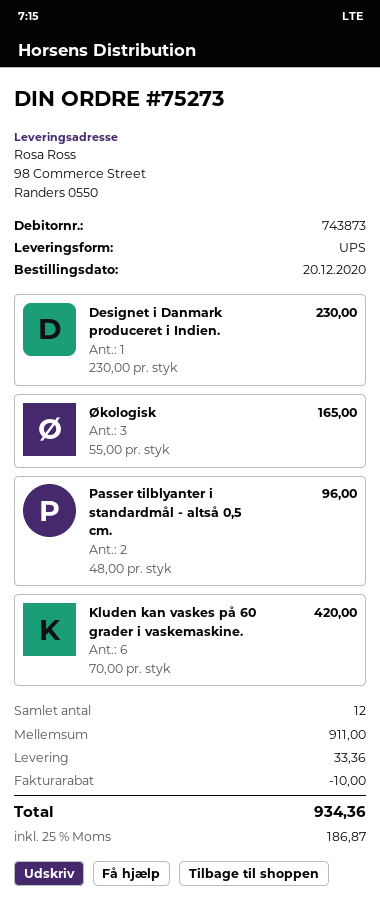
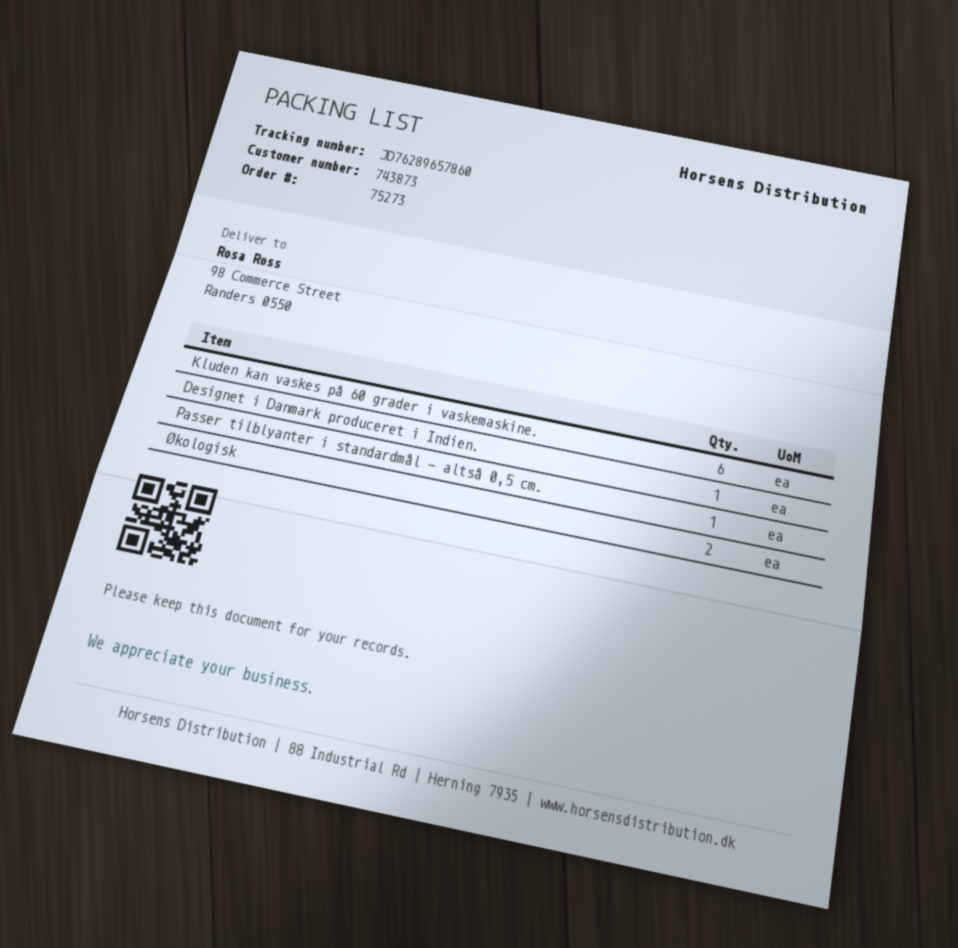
Økologisk: 3 -> 2
Passer tilblyanter i standardmål - altså 0,5 cm.: 2 -> 1

